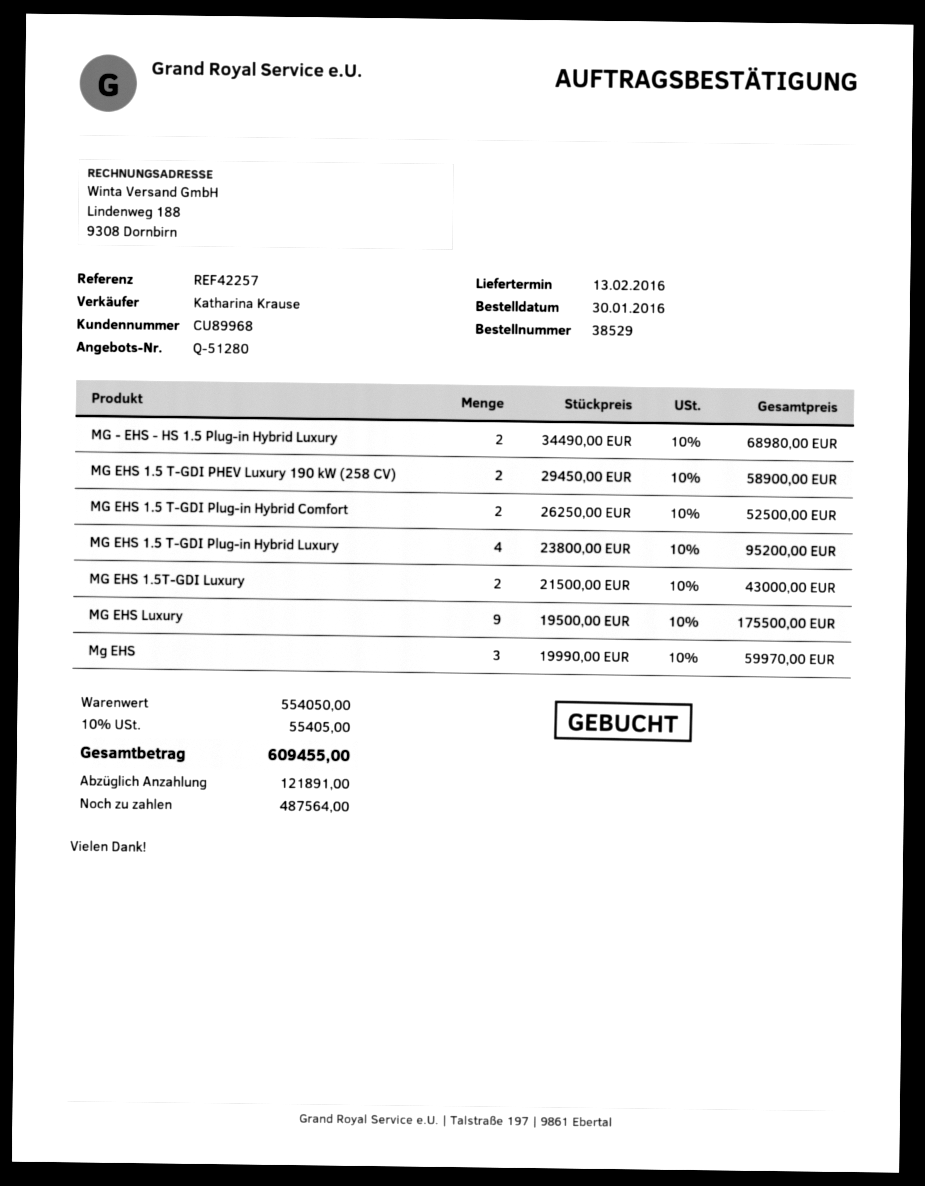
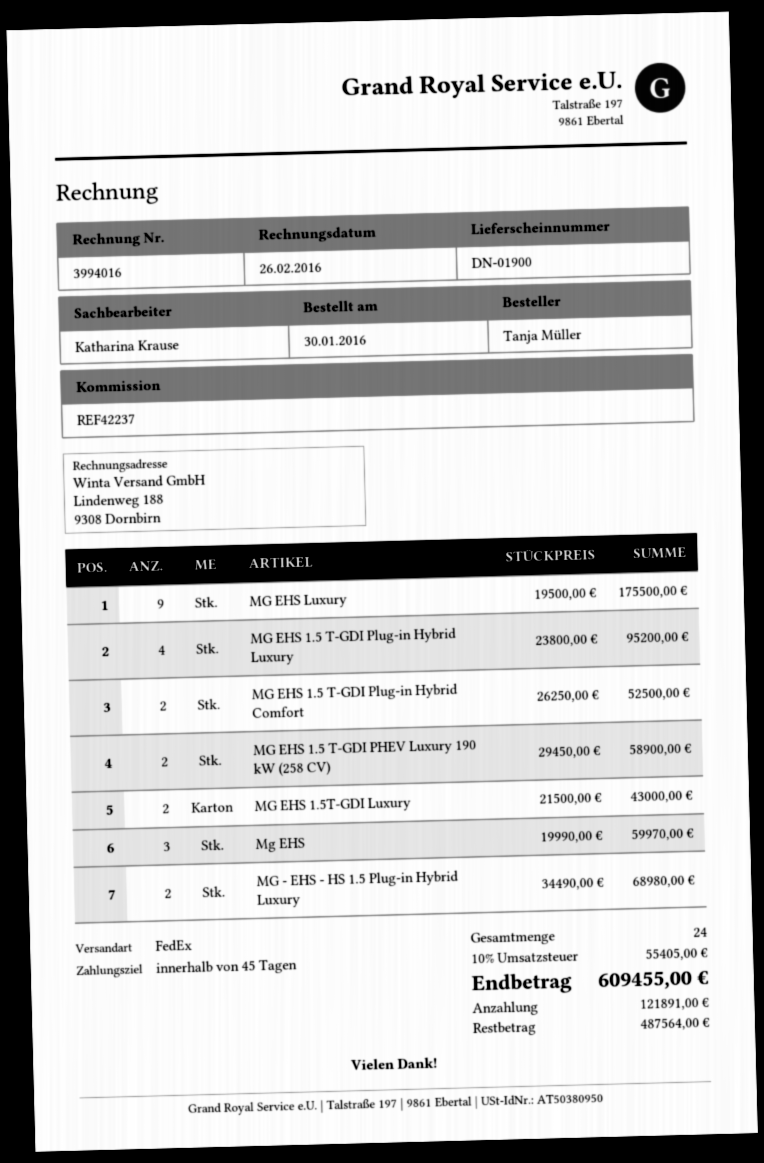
reference: REF42257 -> REF42237

